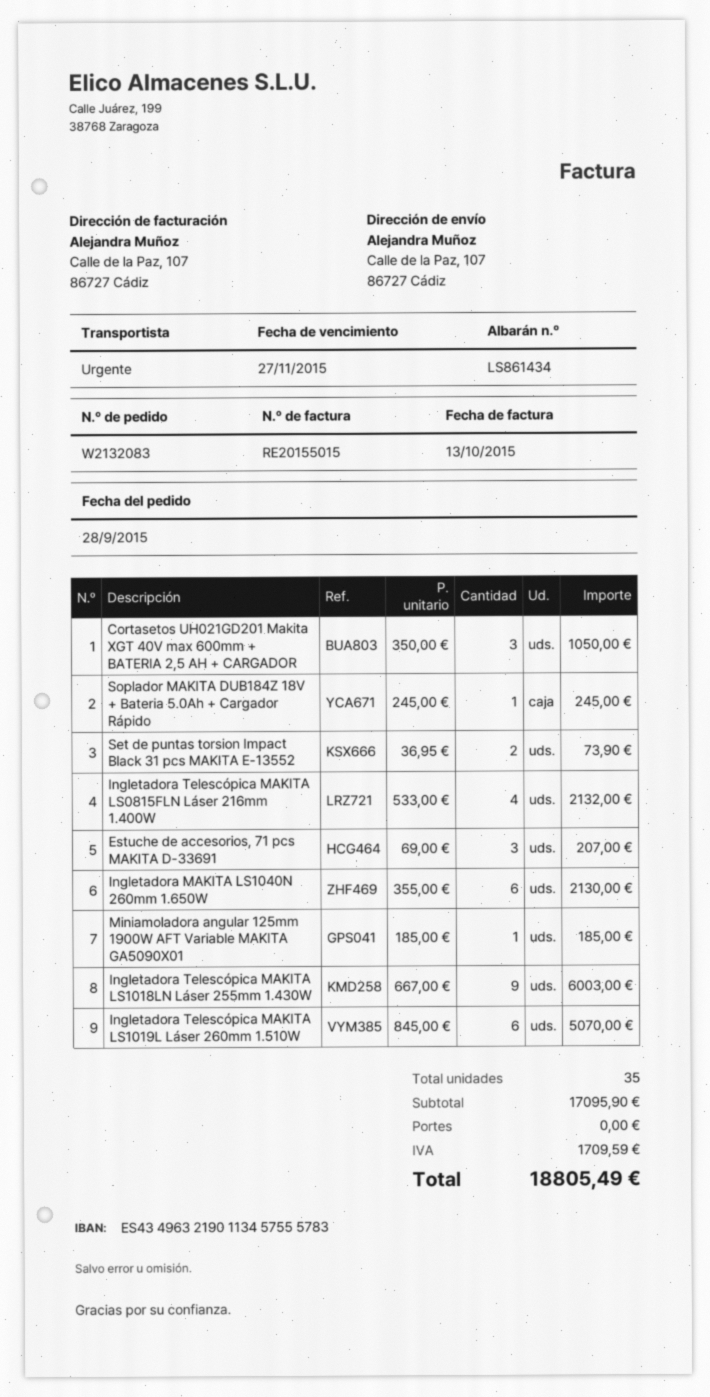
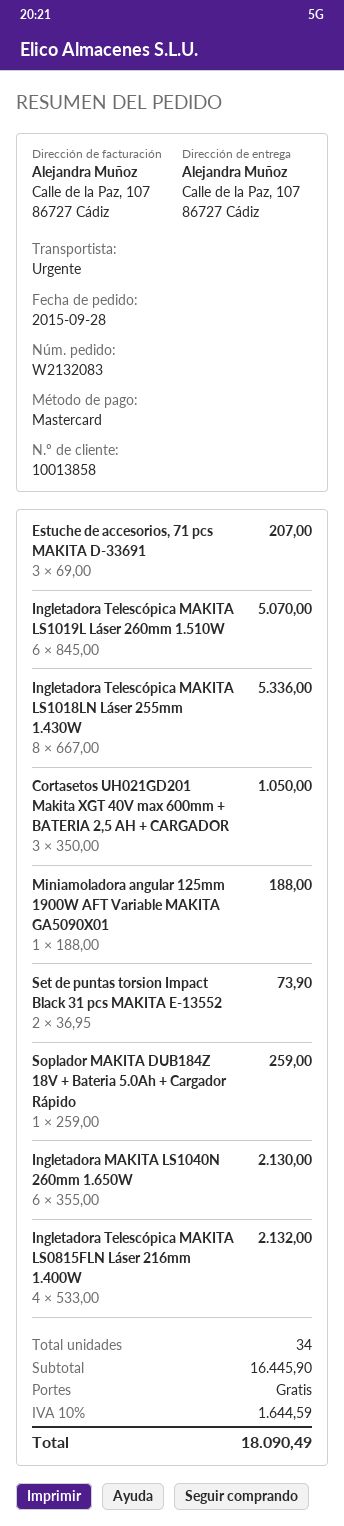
Soplador MAKITA DUB184Z 18V + Bateria 5.0Ah + Cargador Rápido: 1 x 245.00 = 245.00 -> 1 x 259.00 = 259.00
Miniamoladora angular 125mm 1900W AFT Variable MAKITA GA5090X01: 1 x 185.00 = 185.00 -> 1 x 188.00 = 188.00
Ingletadora Telescópica MAKITA LS1018LN Láser 255mm 1.430W: 9 x 667.00 = 6003.00 -> 8 x 667.00 = 5336.00
total quantity: 35 -> 34
subtotal: 17095.90 -> 16445.90
tax: 1709.59 -> 1644.59
total: 18805.49 -> 18090.49

